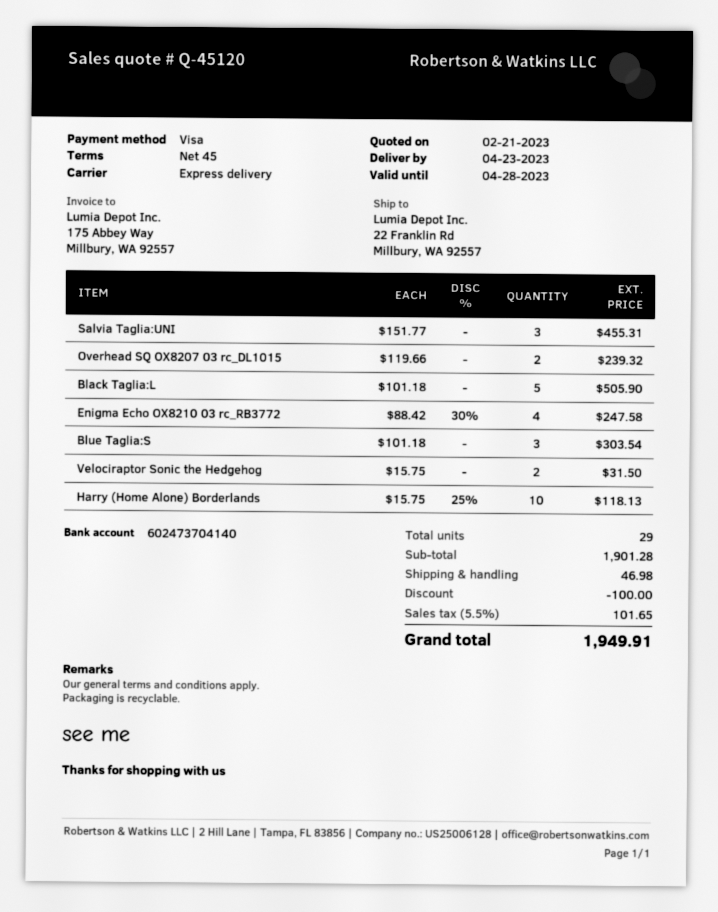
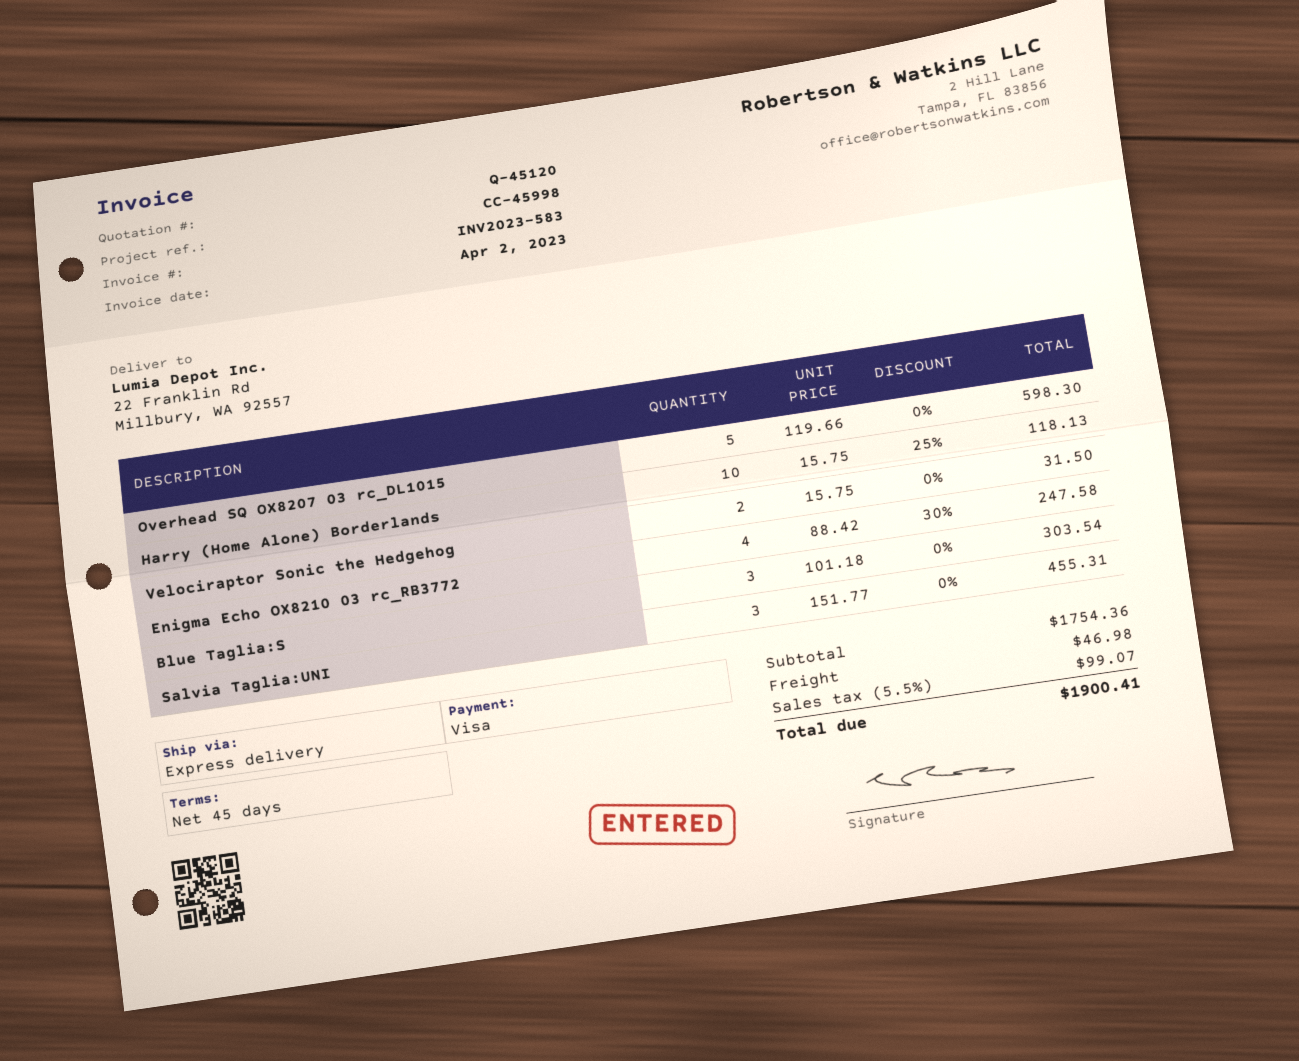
Overhead SQ OX8207 03 rc_DL1015: 2 x 119.66 = 239.32 -> 5 x 119.66 = 598.30
Black Taglia:L: 5 x 101.18 = 505.90 -> none
subtotal: 1901.28 -> 1754.36
discount: 100.00 -> none
tax: 5.5% = 101.65 -> 5.5% = 99.07
total: 1949.91 -> 1900.41

